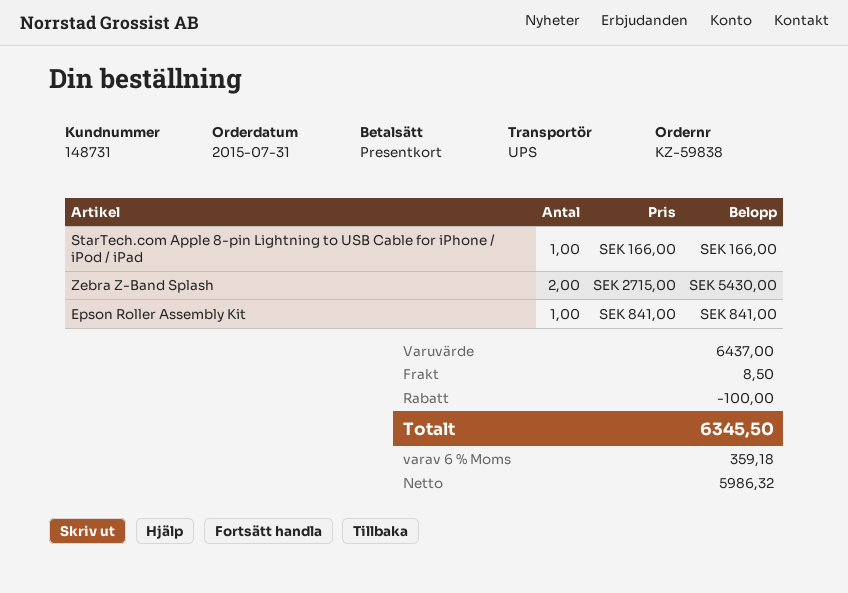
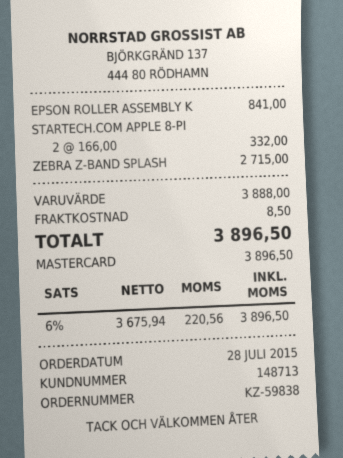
order date: 2015-07-31 -> 2015-07-28
customer number: 148731 -> 148713
payment method: gift card -> Mastercard
StarTech.com Apple 8-pin Lightning to USB Cable for iPhone / iPod / iPad: 1 x 166.00 = 166.00 -> 2 x 166.00 = 332.00
Zebra Z-Band Splash: 2 x 2715.00 = 5430.00 -> 1 x 2715.00 = 2715.00
subtotal: 6437.00 -> 3888.00
discount: 100.00 -> none
net: 5986.32 -> 3675.94
tax: 6% = 359.18 -> 6% = 220.56
total: 6345.50 -> 3896.50

